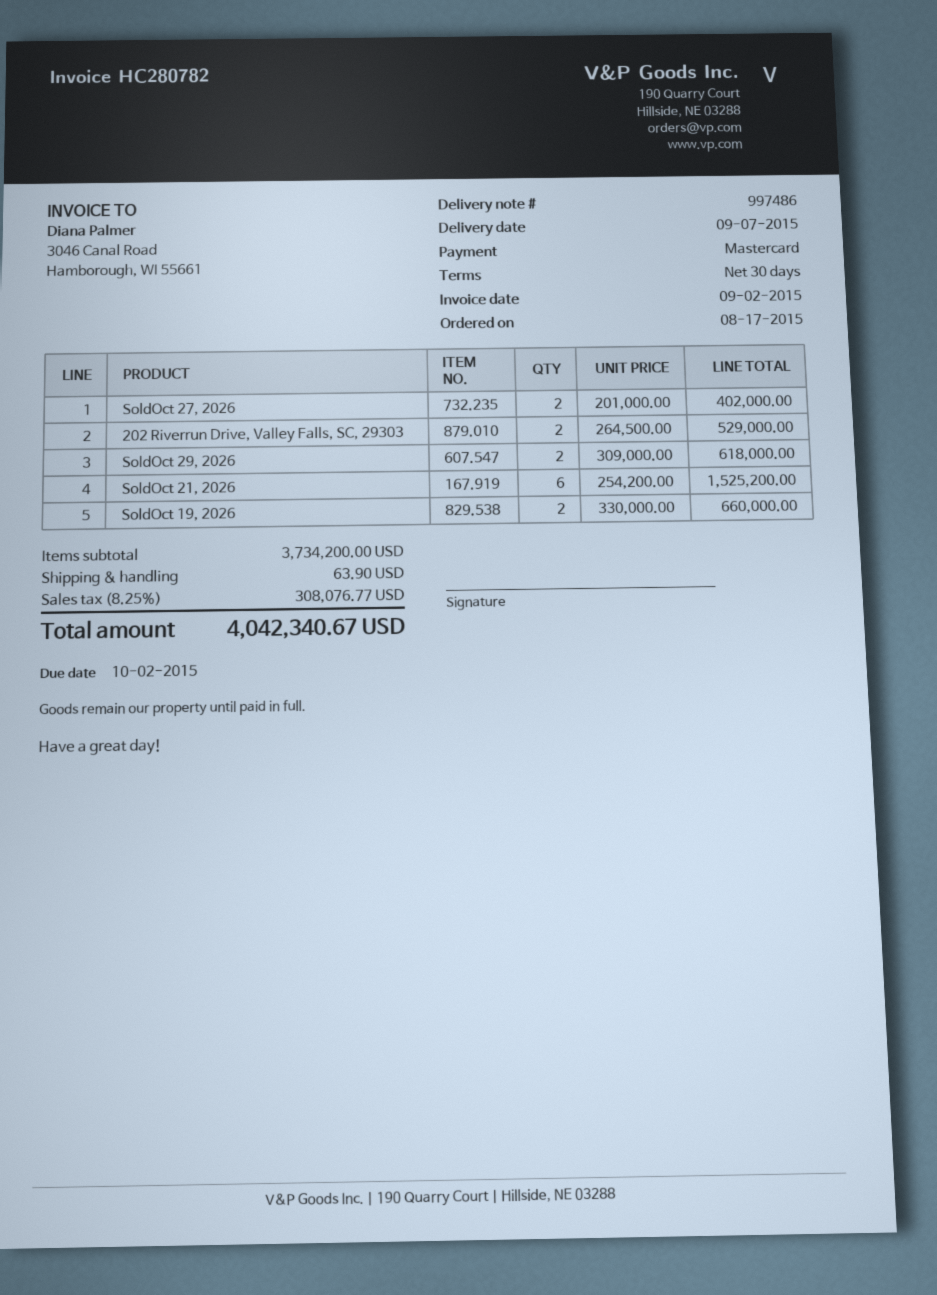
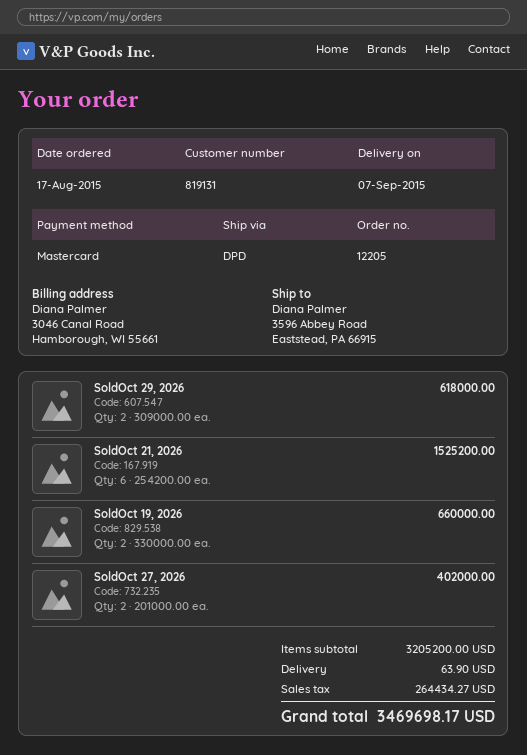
202 Riverrun Drive, Valley Falls, SC, 29303: 2 x 264500.00 = 529000.00 -> none
subtotal: 3734200.00 -> 3205200.00
tax: 308076.77 -> 264434.27
total: 4042340.67 -> 3469698.17

